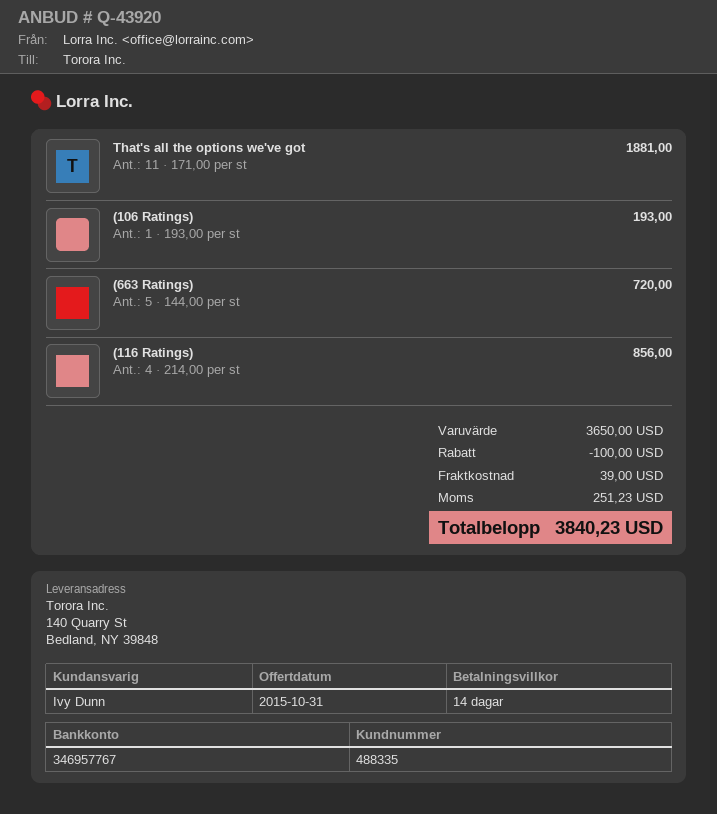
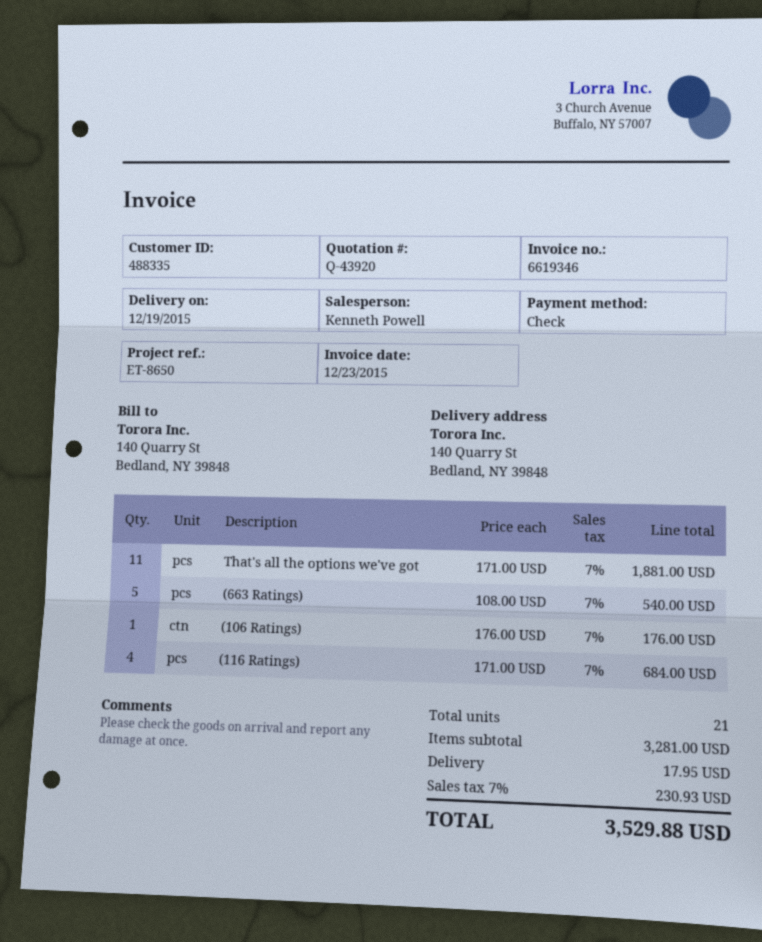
sales rep: Ivy Dunn -> Kenneth Powell
(106 Ratings): 1 x 193.00 = 193.00 -> 1 x 176.00 = 176.00
(663 Ratings): 5 x 144.00 = 720.00 -> 5 x 108.00 = 540.00
(116 Ratings): 4 x 214.00 = 856.00 -> 4 x 171.00 = 684.00
subtotal: 3650.00 -> 3281.00
discount: 100.00 -> none
shipping: 39.00 -> 17.95
tax: 251.23 -> 230.93
total: 3840.23 -> 3529.88

